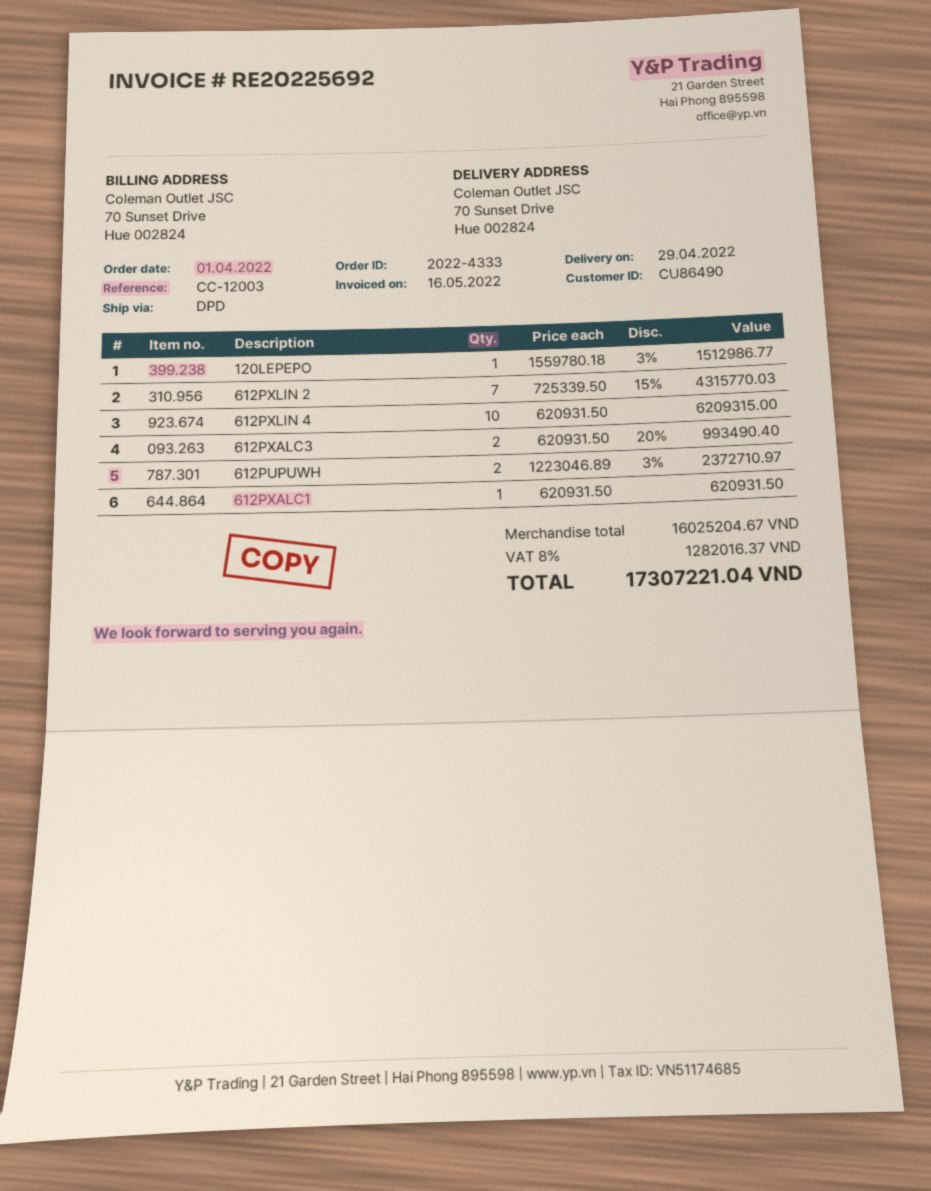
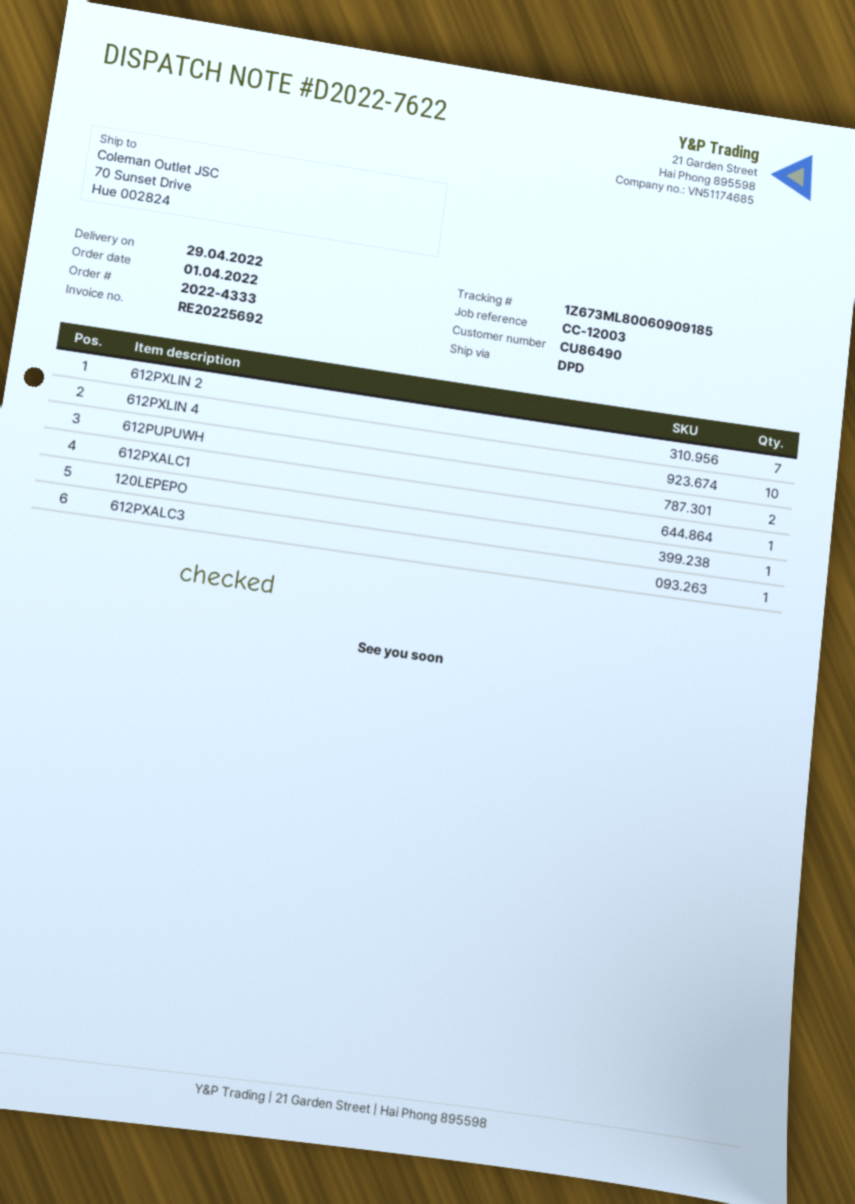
612PXALC3: 2 -> 1

